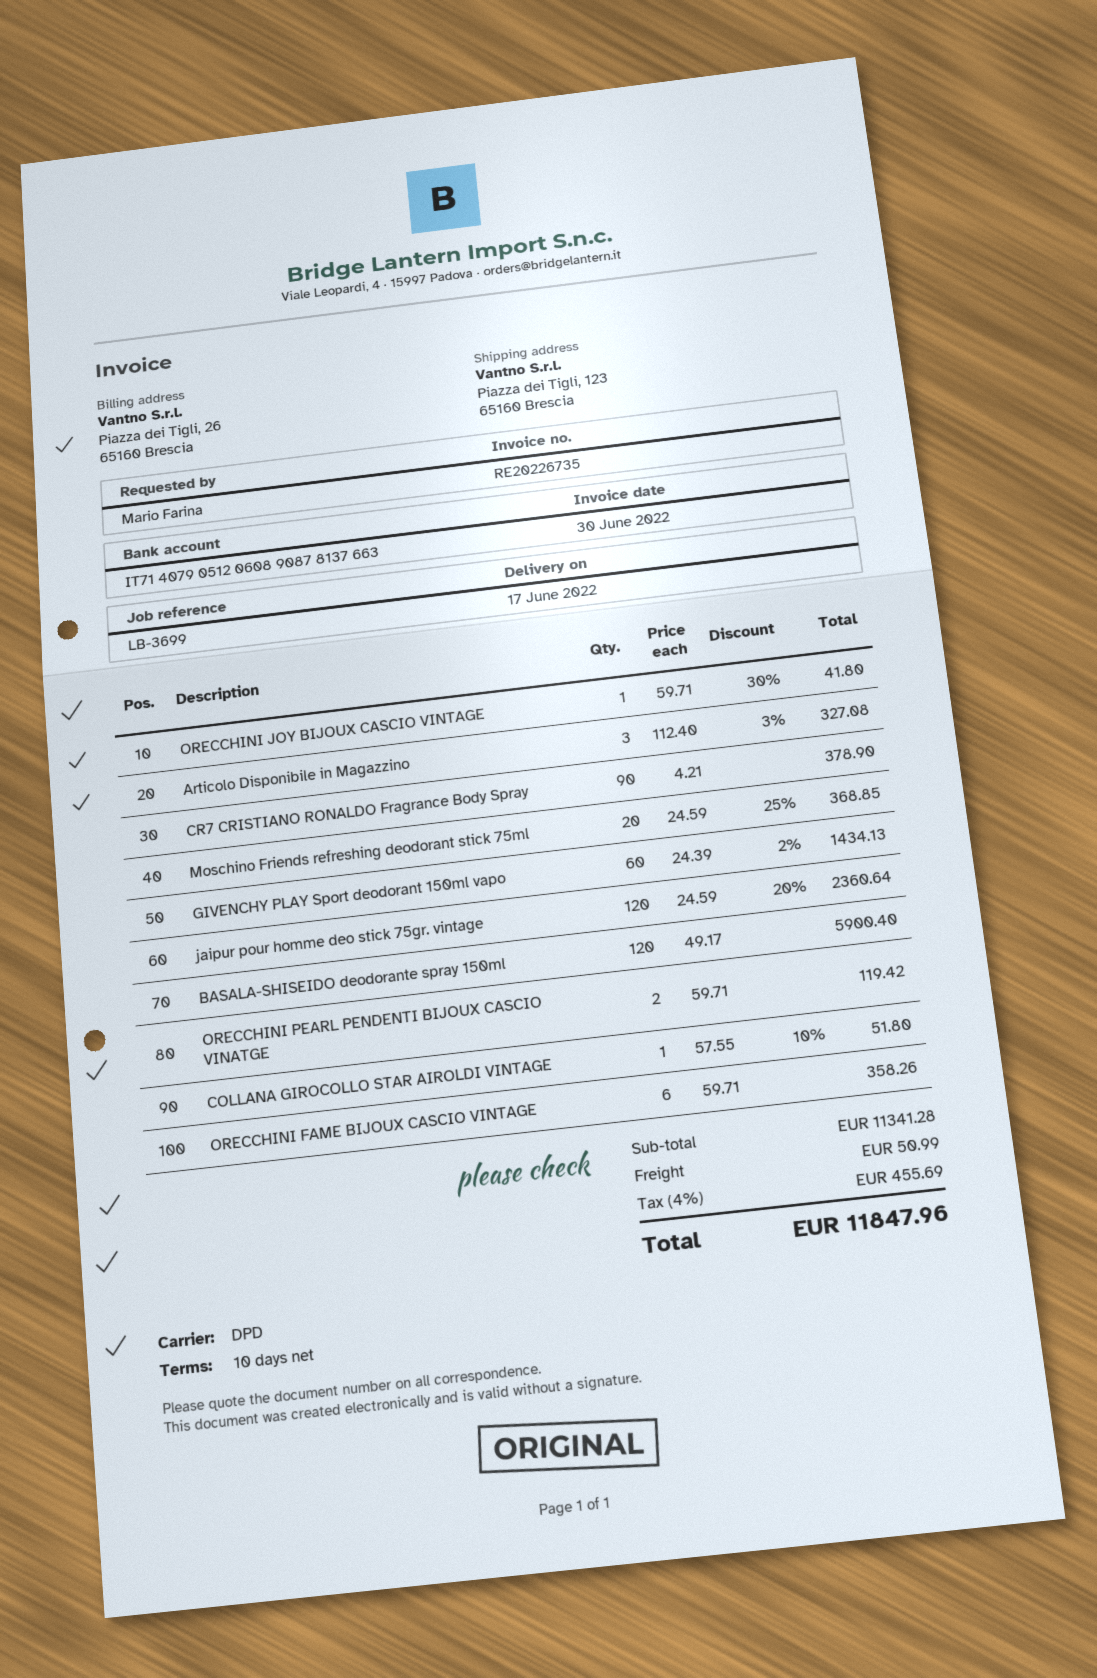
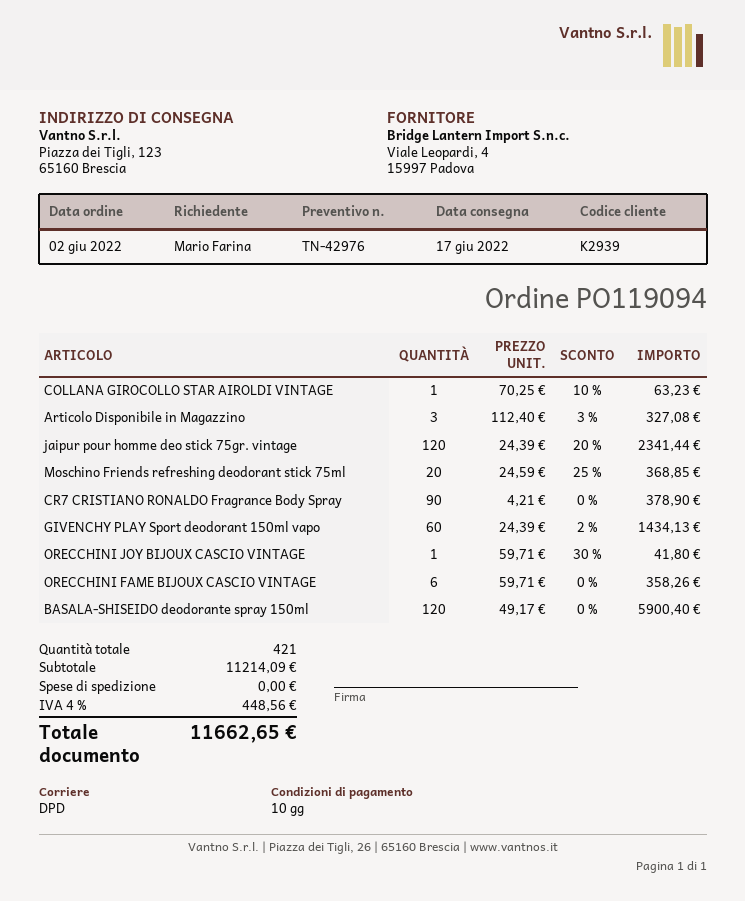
jaipur pour homme deo stick 75gr. vintage: 120 x 24.59 - 20% = 2360.64 -> 120 x 24.39 - 20% = 2341.44
ORECCHINI PEARL PENDENTI BIJOUX CASCIO VINATGE: 2 x 59.71 = 119.42 -> none
COLLANA GIROCOLLO STAR AIROLDI VINTAGE: 1 x 57.55 - 10% = 51.80 -> 1 x 70.25 - 10% = 63.23
subtotal: 11341.28 -> 11214.09
shipping: 50.99 -> 0.00
tax: 4% = 455.69 -> 4% = 448.56
total: 11847.96 -> 11662.65

